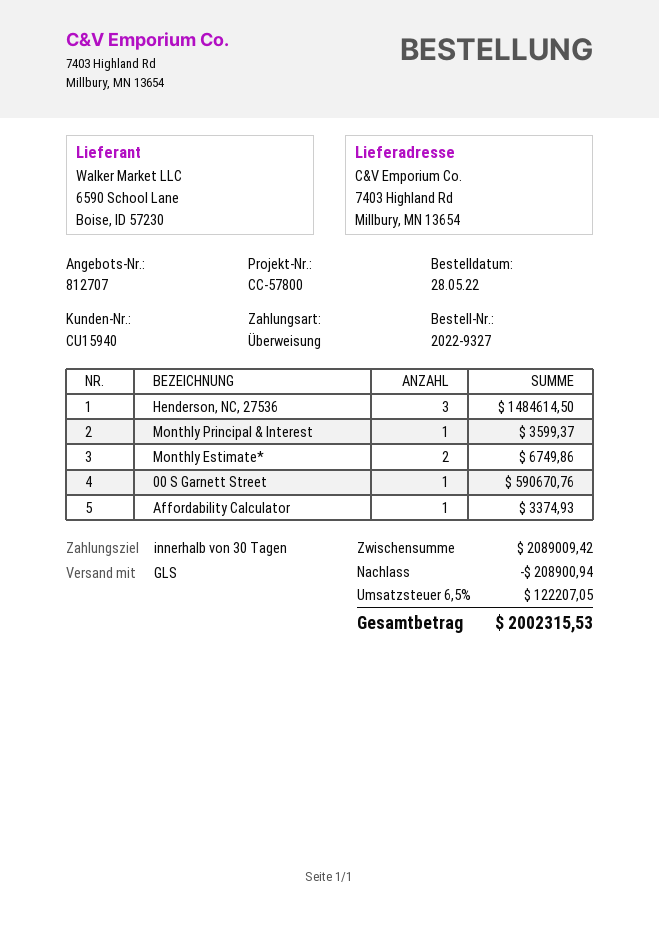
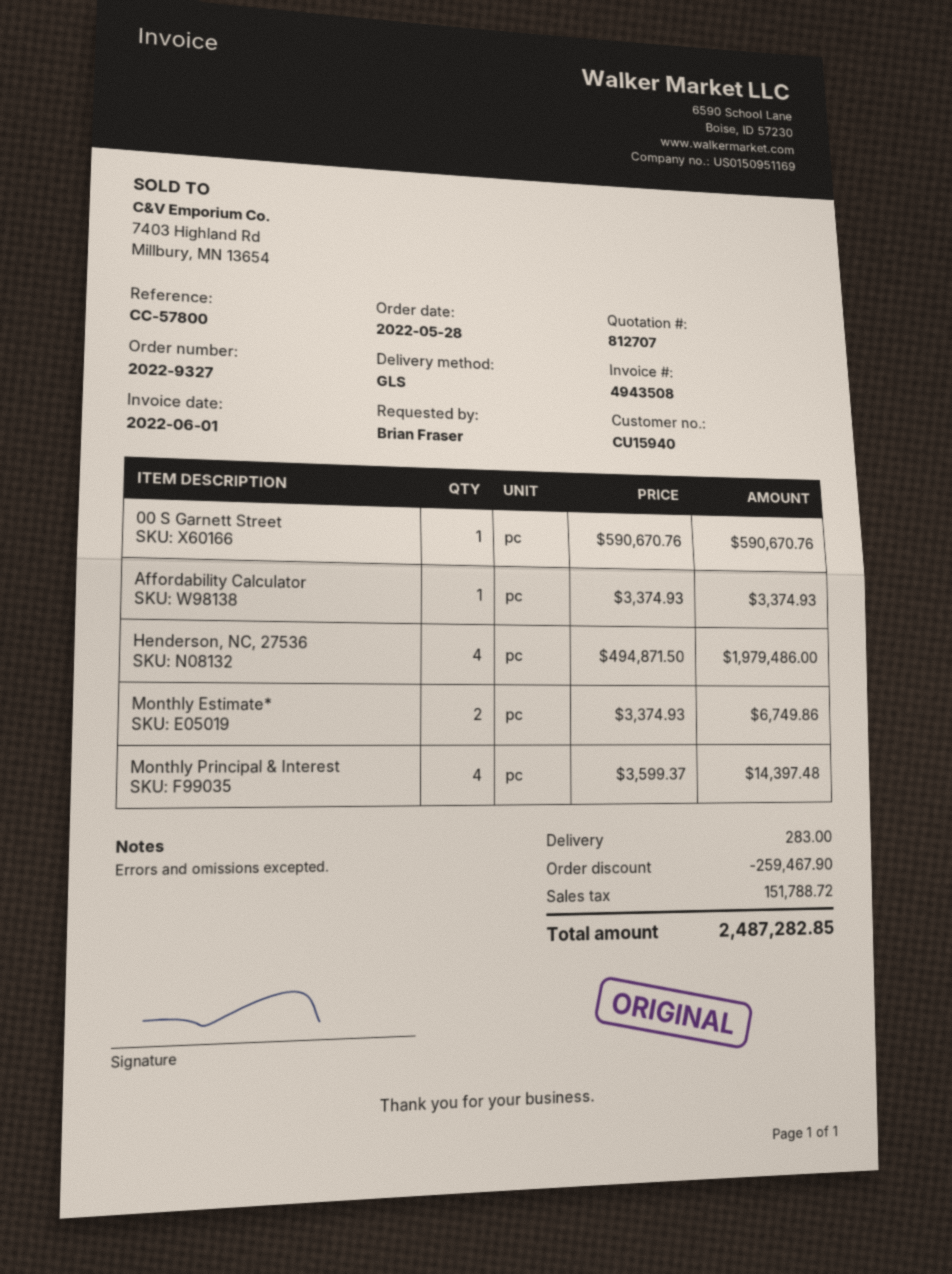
Henderson, NC, 27536: 3 for 1484614.50 -> 4 for 1979486.00
Monthly Principal & Interest: 1 for 3599.37 -> 4 for 14397.48
discount: 208900.94 -> 259467.90
shipping: none -> 283.00
tax: 122207.05 -> 151788.72
total: 2002315.53 -> 2487282.85

